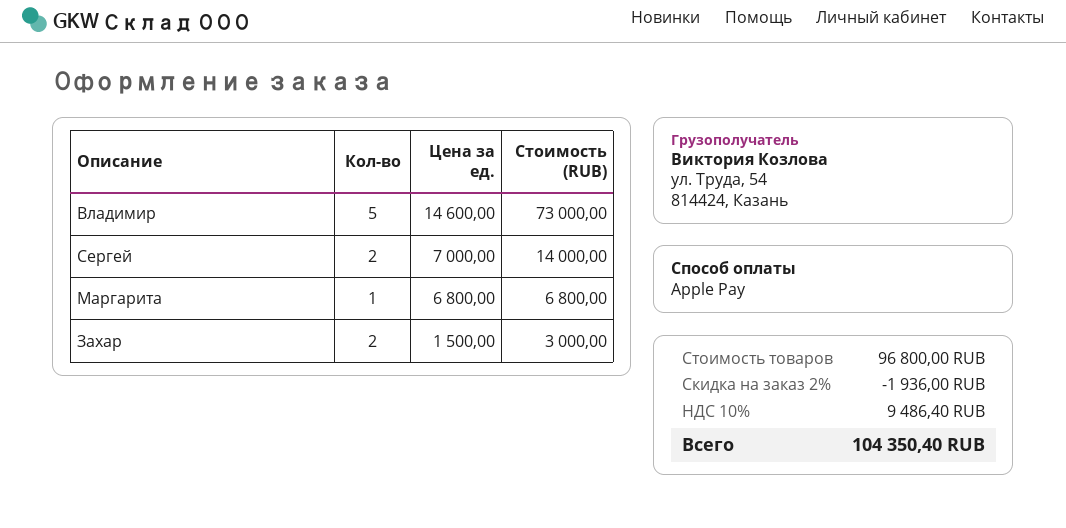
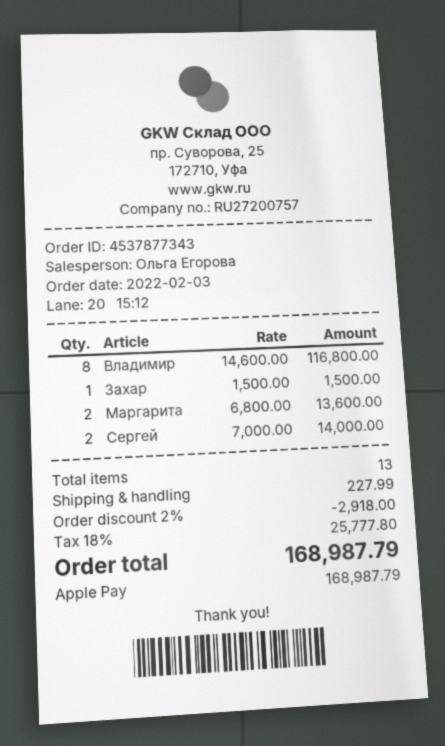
Владимир: 5 x 14600.00 = 73000.00 -> 8 x 14600.00 = 116800.00
Маргарита: 1 x 6800.00 = 6800.00 -> 2 x 6800.00 = 13600.00
Захар: 2 x 1500.00 = 3000.00 -> 1 x 1500.00 = 1500.00
discount: 2% = 1936.00 -> 2% = 2918.00
shipping: none -> 227.99
tax: 10% = 9486.40 -> 18% = 25777.80
total: 104350.40 -> 168987.79

